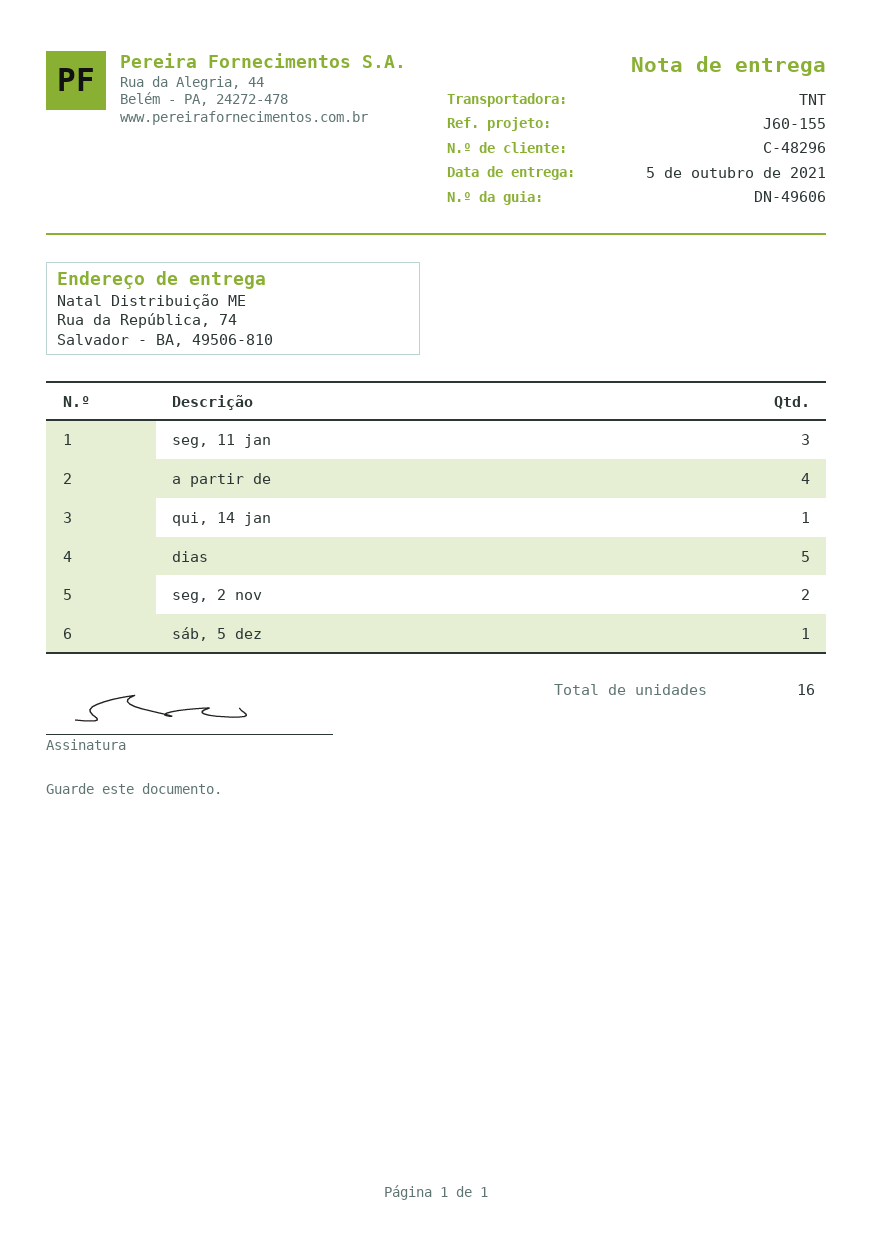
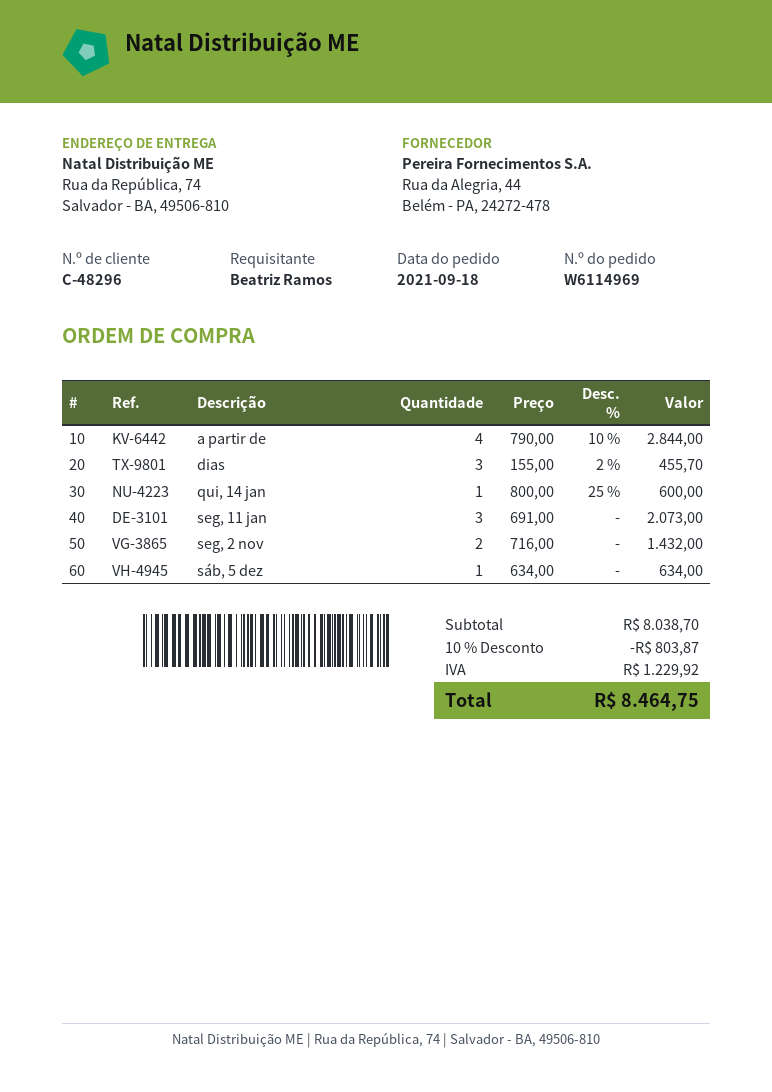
dias: 5 -> 3

